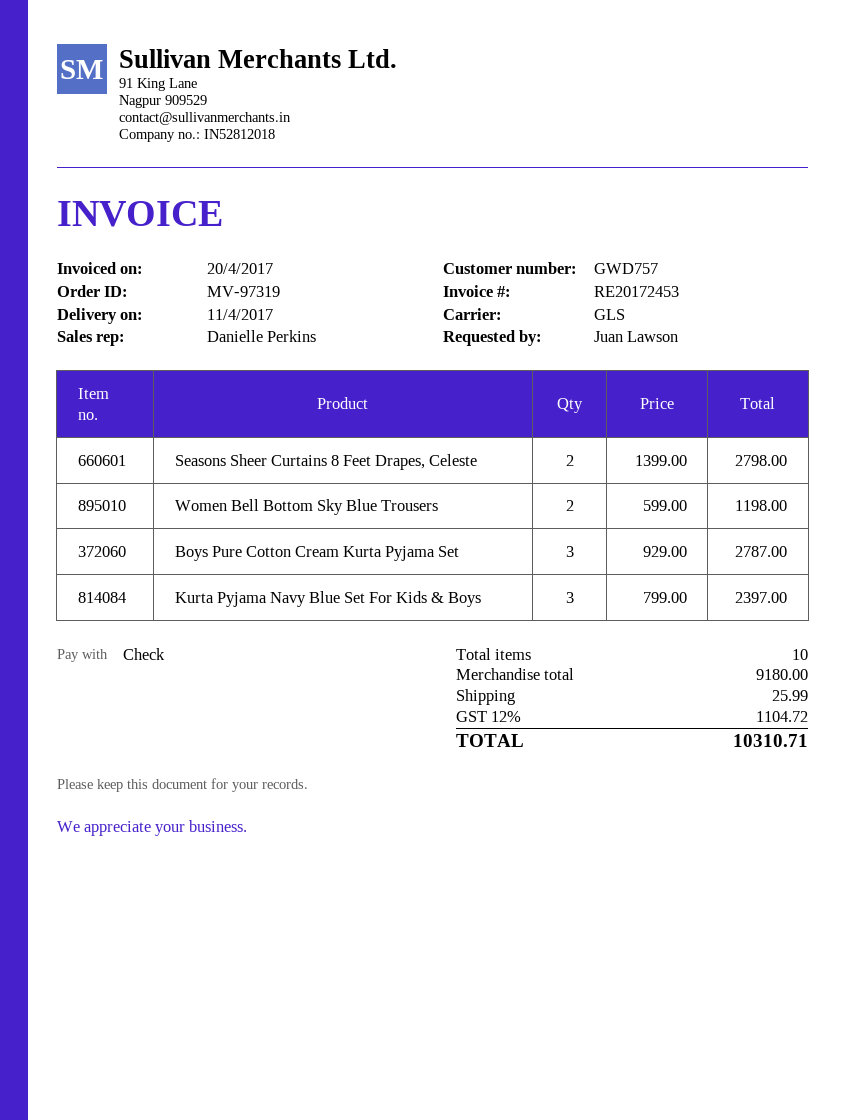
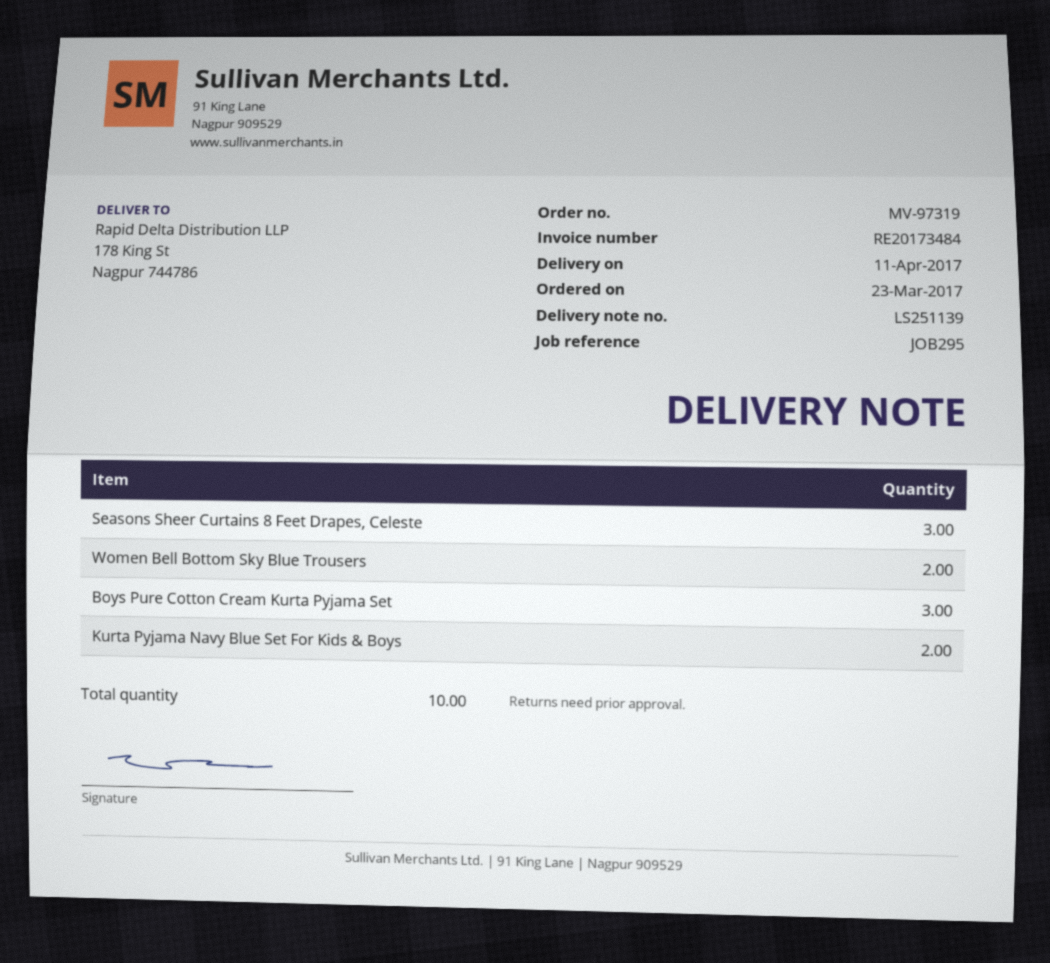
invoice number: RE20172453 -> RE20173484
Seasons Sheer Curtains 8 Feet Drapes, Celeste: 2 -> 3
Kurta Pyjama Navy Blue Set For Kids & Boys: 3 -> 2

